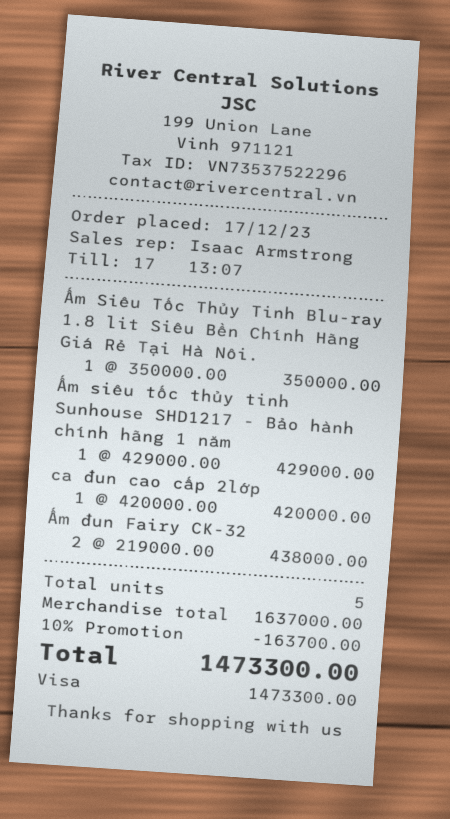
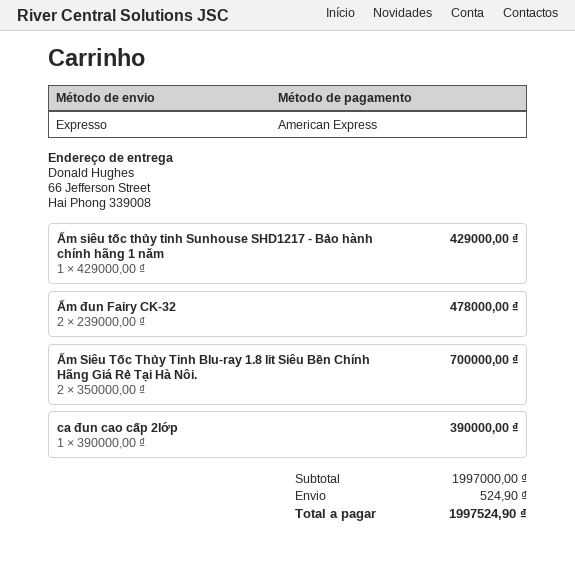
payment method: Visa -> American Express
Ấm Siêu Tốc Thủy Tinh Blu-ray 1.8 lit Siêu Bền Chính Hãng Giá Rẻ Tại Hà Nôi.: 1 x 350000.00 = 350000.00 -> 2 x 350000.00 = 700000.00
ca đun cao cấp 2lớp: 1 x 420000.00 = 420000.00 -> 1 x 390000.00 = 390000.00
Ấm đun Fairy CK-32: 2 x 219000.00 = 438000.00 -> 2 x 239000.00 = 478000.00
subtotal: 1637000.00 -> 1997000.00
discount: 10% = 163700.00 -> none
shipping: none -> 524.90
total: 1473300.00 -> 1997524.90

